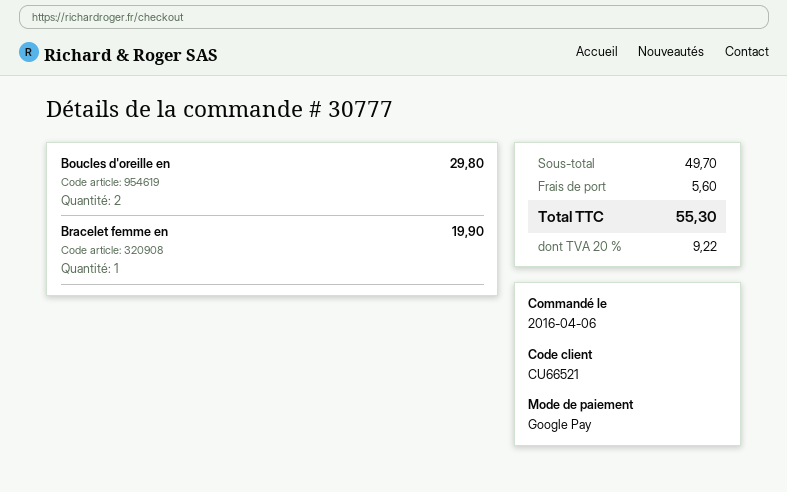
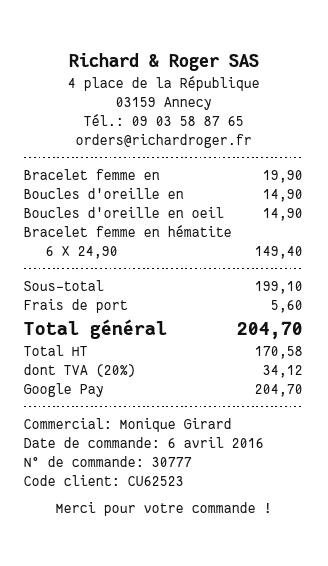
customer number: CU66521 -> CU62523
Boucles d'oreille en: 2 for 29.80 -> 1 for 14.90
Boucles d'oreille en oeil: none -> 1 for 14.90
Bracelet femme en hématite: none -> 6 for 149.40
subtotal: 49.70 -> 199.10
tax: 20% = 9.22 -> 20% = 34.12
total: 55.30 -> 204.70

